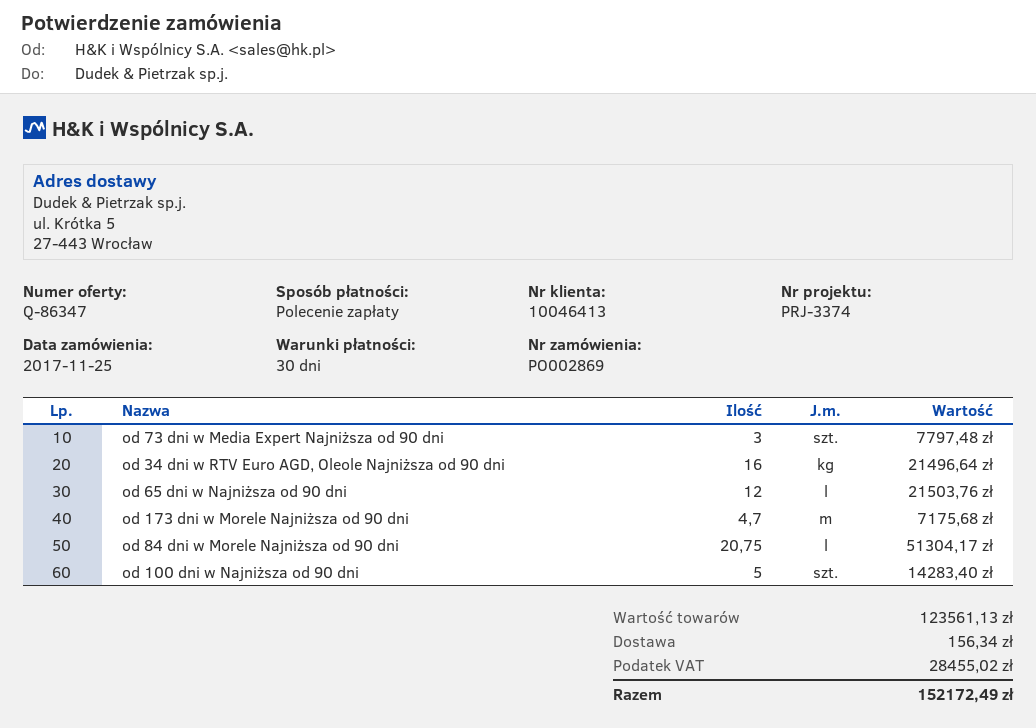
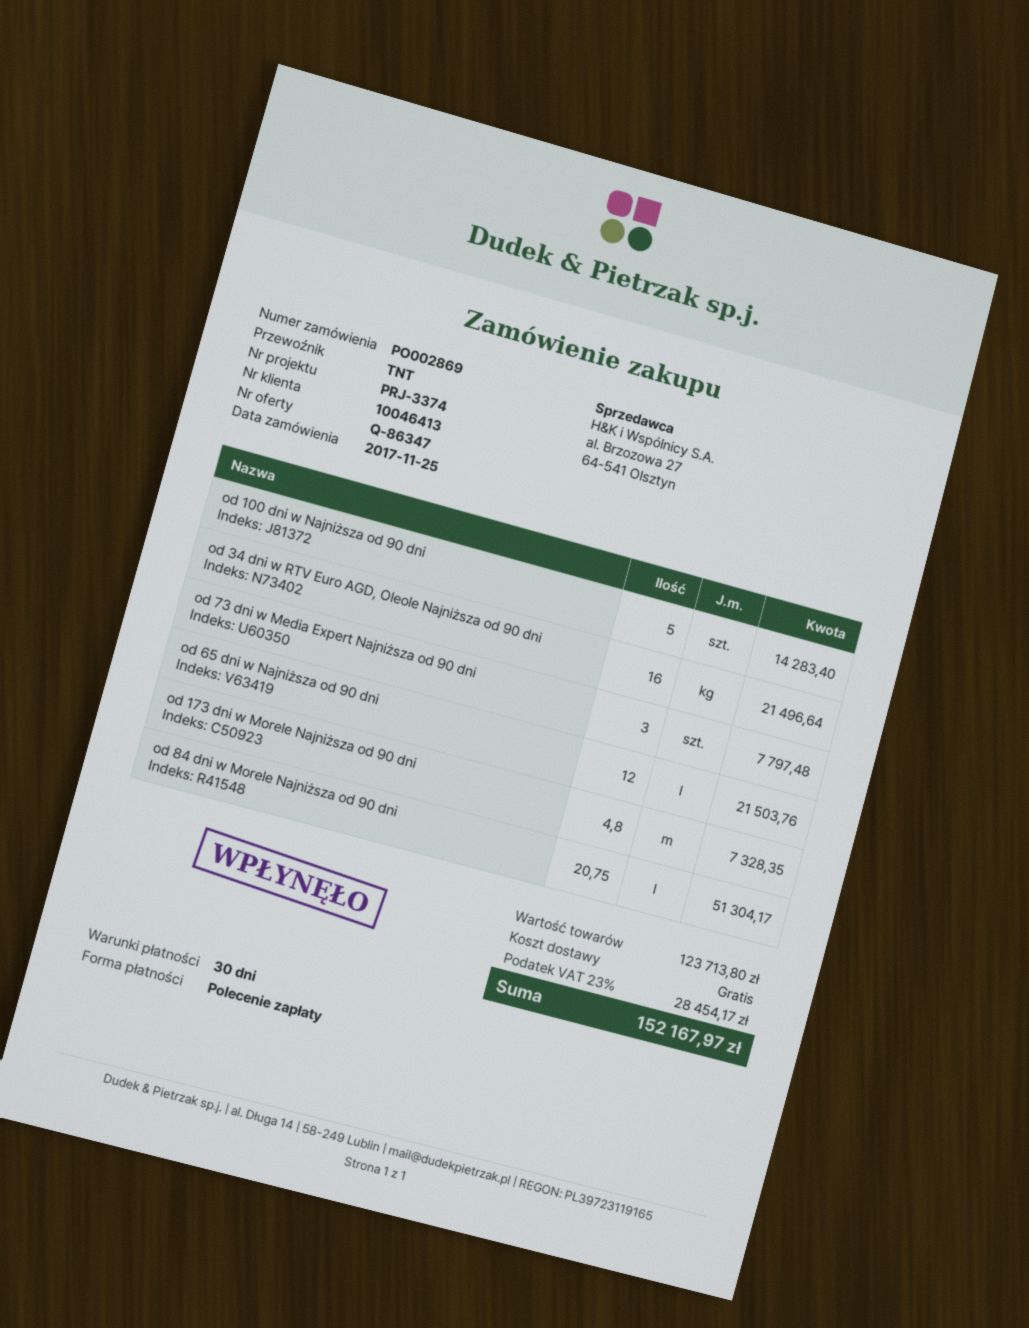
od 173 dni w Morele Najniższa od 90 dni: 4.7 for 7175.68 -> 4.8 for 7328.35
subtotal: 123561.13 -> 123713.80
shipping: 156.34 -> 0.00
tax: 28455.02 -> 28454.17
total: 152172.49 -> 152167.97

